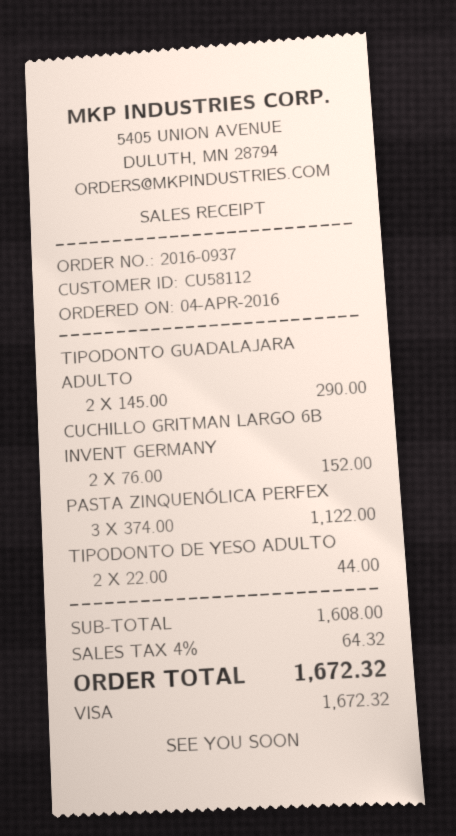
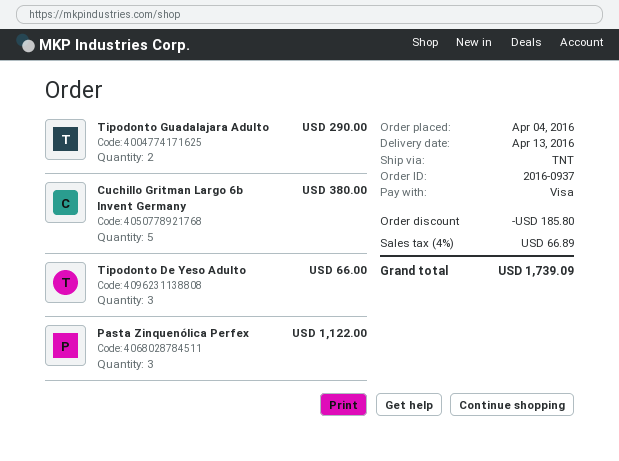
CUCHILLO GRITMAN LARGO 6B INVENT GERMANY: 2 for 152.00 -> 5 for 380.00
TIPODONTO DE YESO ADULTO: 2 for 44.00 -> 3 for 66.00
discount: none -> 185.80
tax: 4% = 64.32 -> 4% = 66.89
total: 1672.32 -> 1739.09

